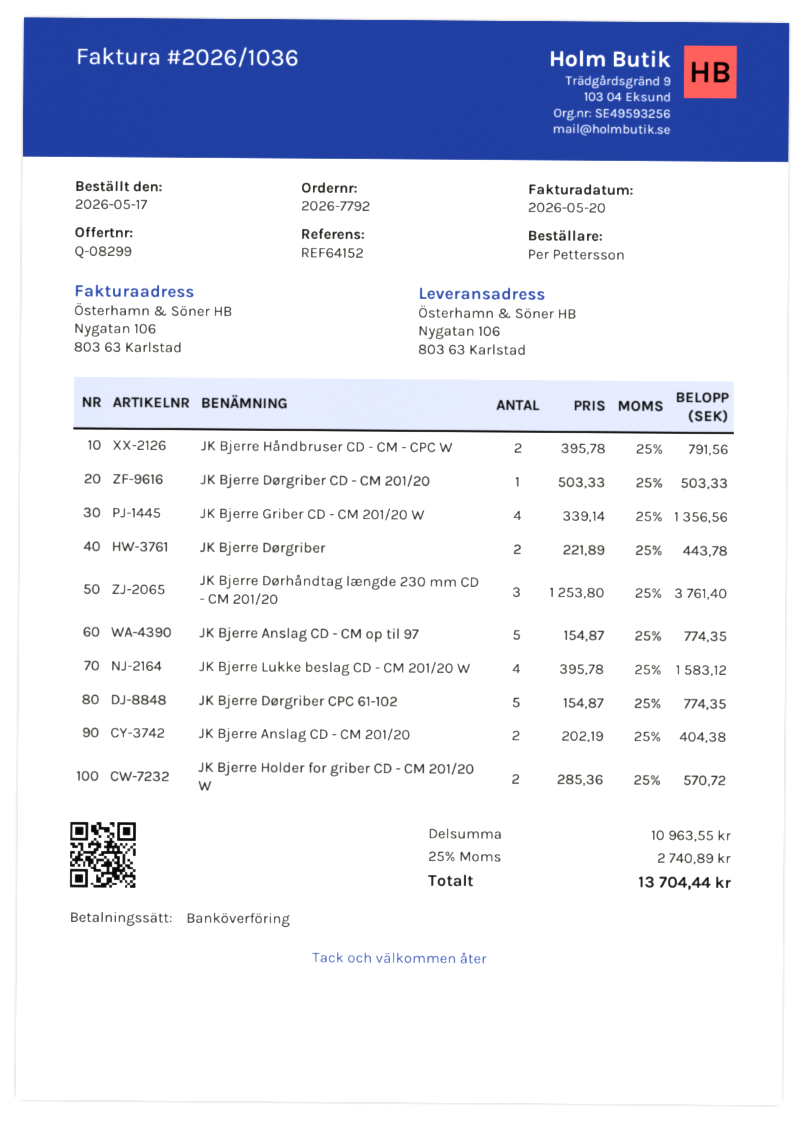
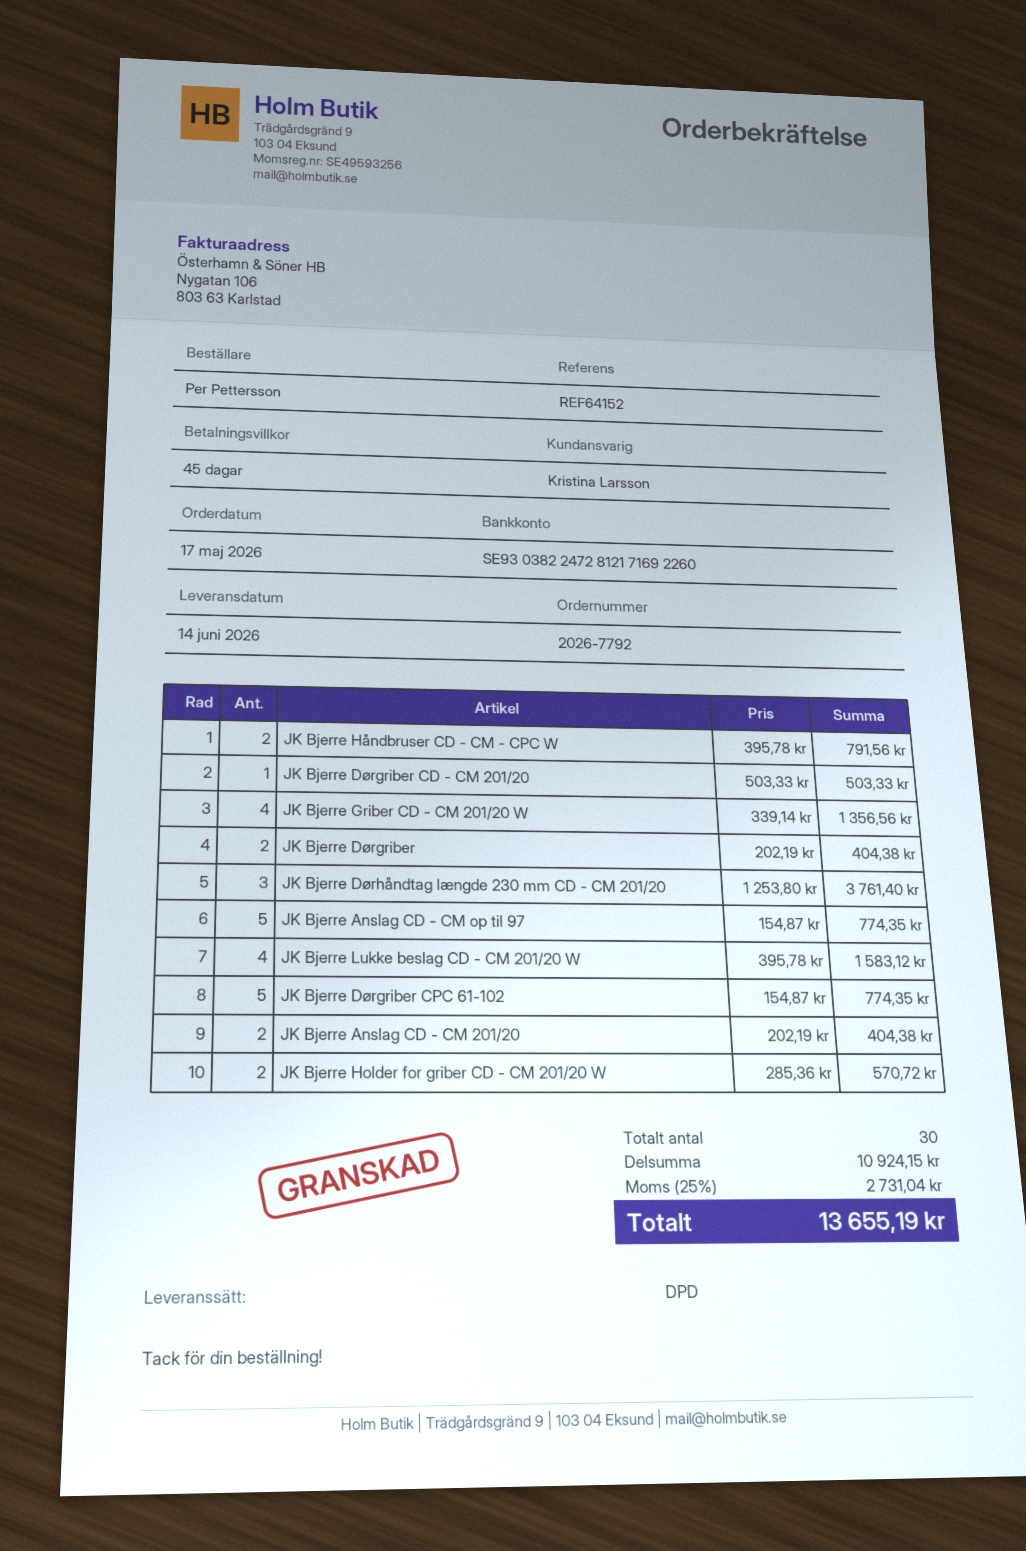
JK Bjerre Dørgriber: 2 x 221.89 = 443.78 -> 2 x 202.19 = 404.38
subtotal: 10963.55 -> 10924.15
tax: 25% = 2740.89 -> 25% = 2731.04
total: 13704.44 -> 13655.19

